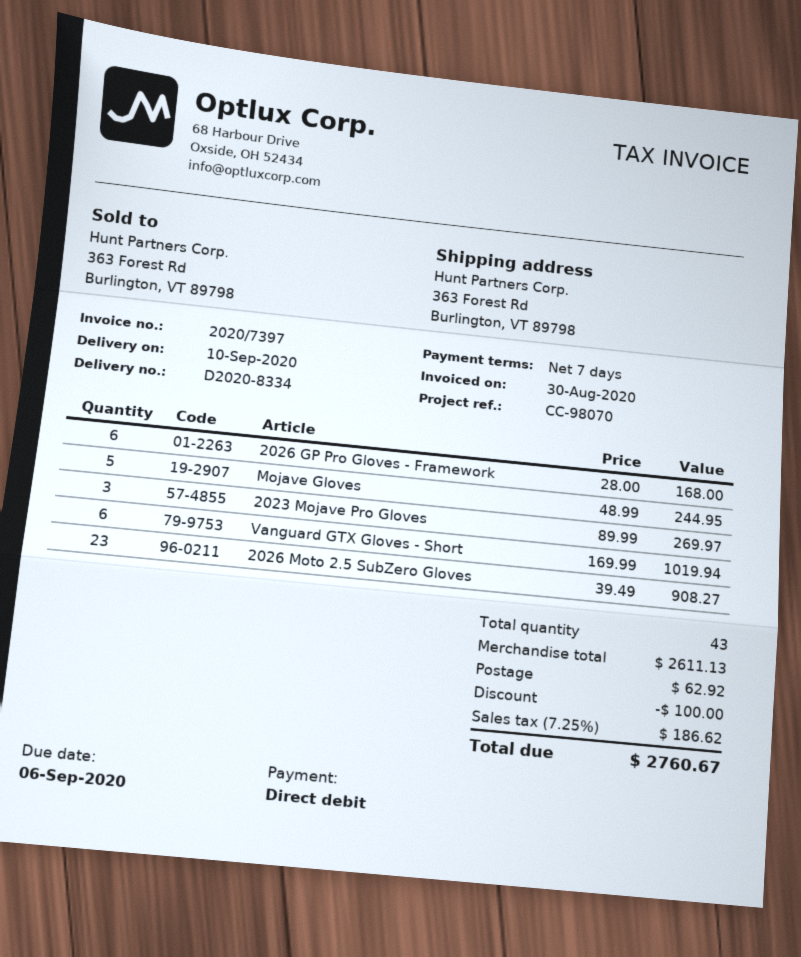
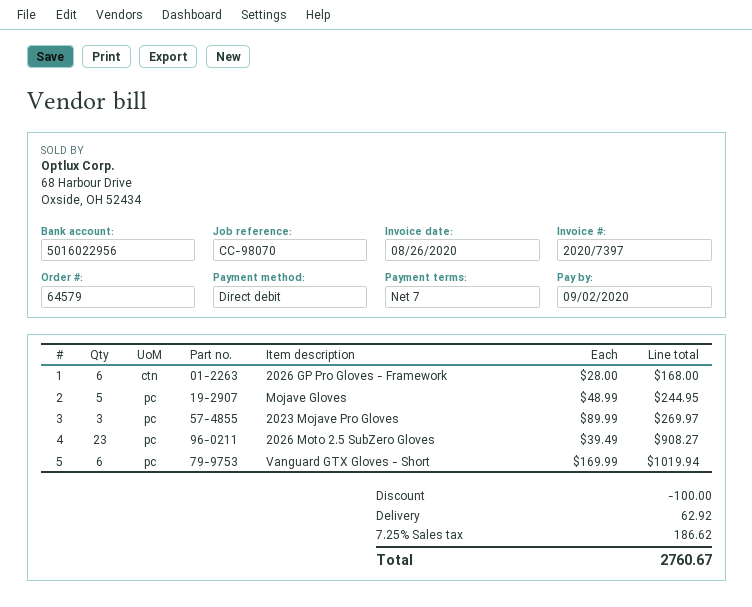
invoice date: 2020-08-30 -> 2020-08-26
due date: 2020-09-06 -> 2020-09-02

